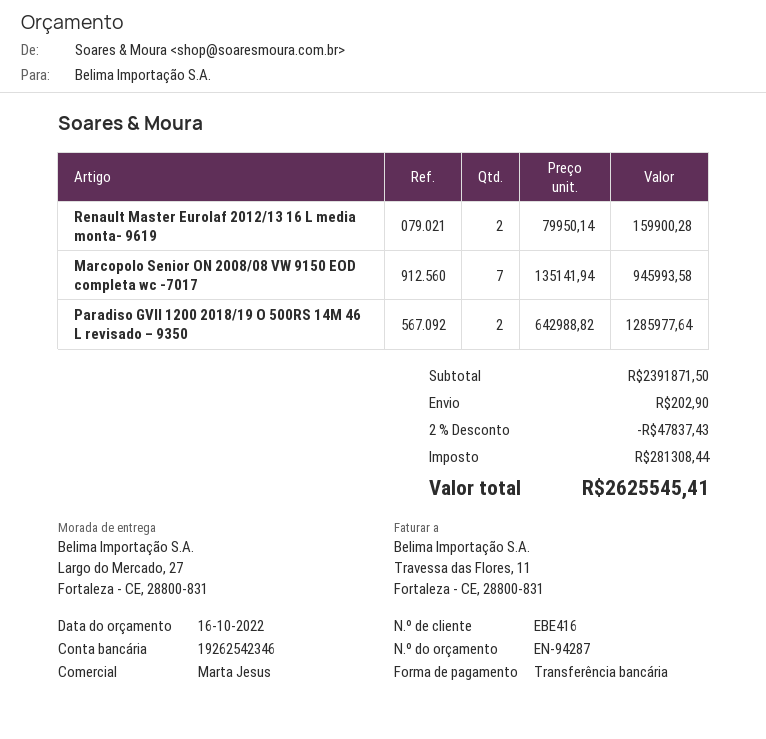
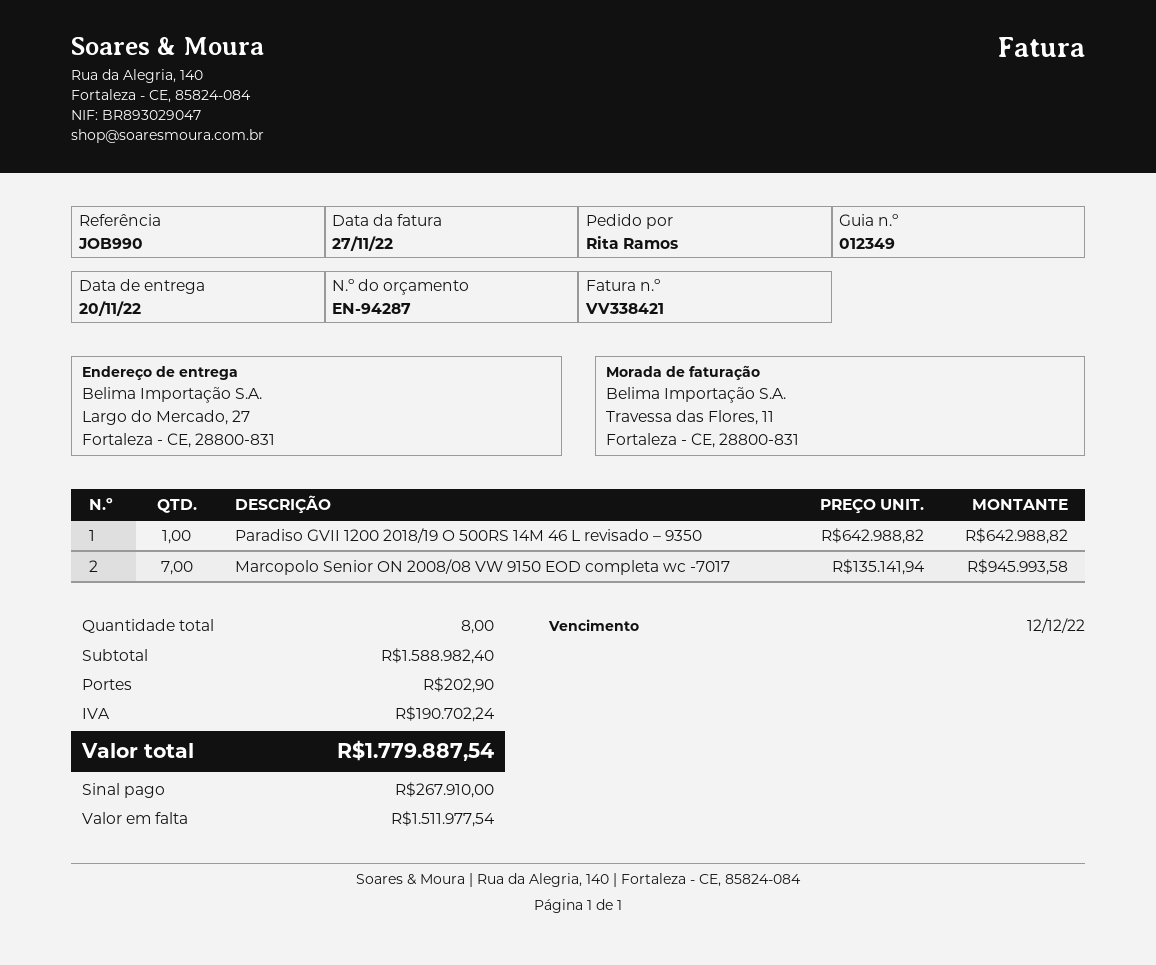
Renault Master Eurolaf 2012/13 16 L media monta- 9619: 2 x 79950.14 = 159900.28 -> none
Paradiso GVII 1200 2018/19 O 500RS 14M 46 L revisado – 9350: 2 x 642988.82 = 1285977.64 -> 1 x 642988.82 = 642988.82
subtotal: 2391871.50 -> 1588982.40
discount: 2% = 47837.43 -> none
tax: 281308.44 -> 190702.24
total: 2625545.41 -> 1779887.54

